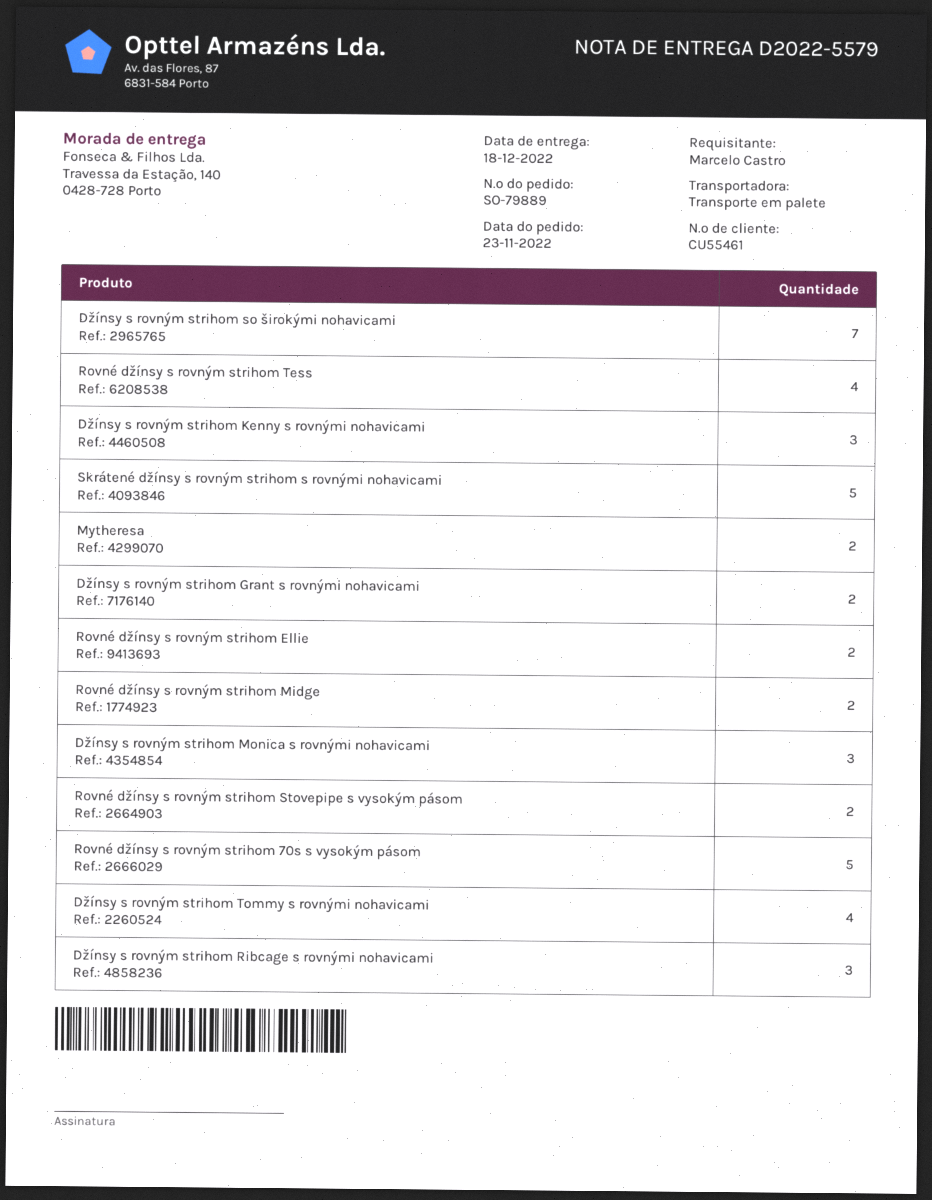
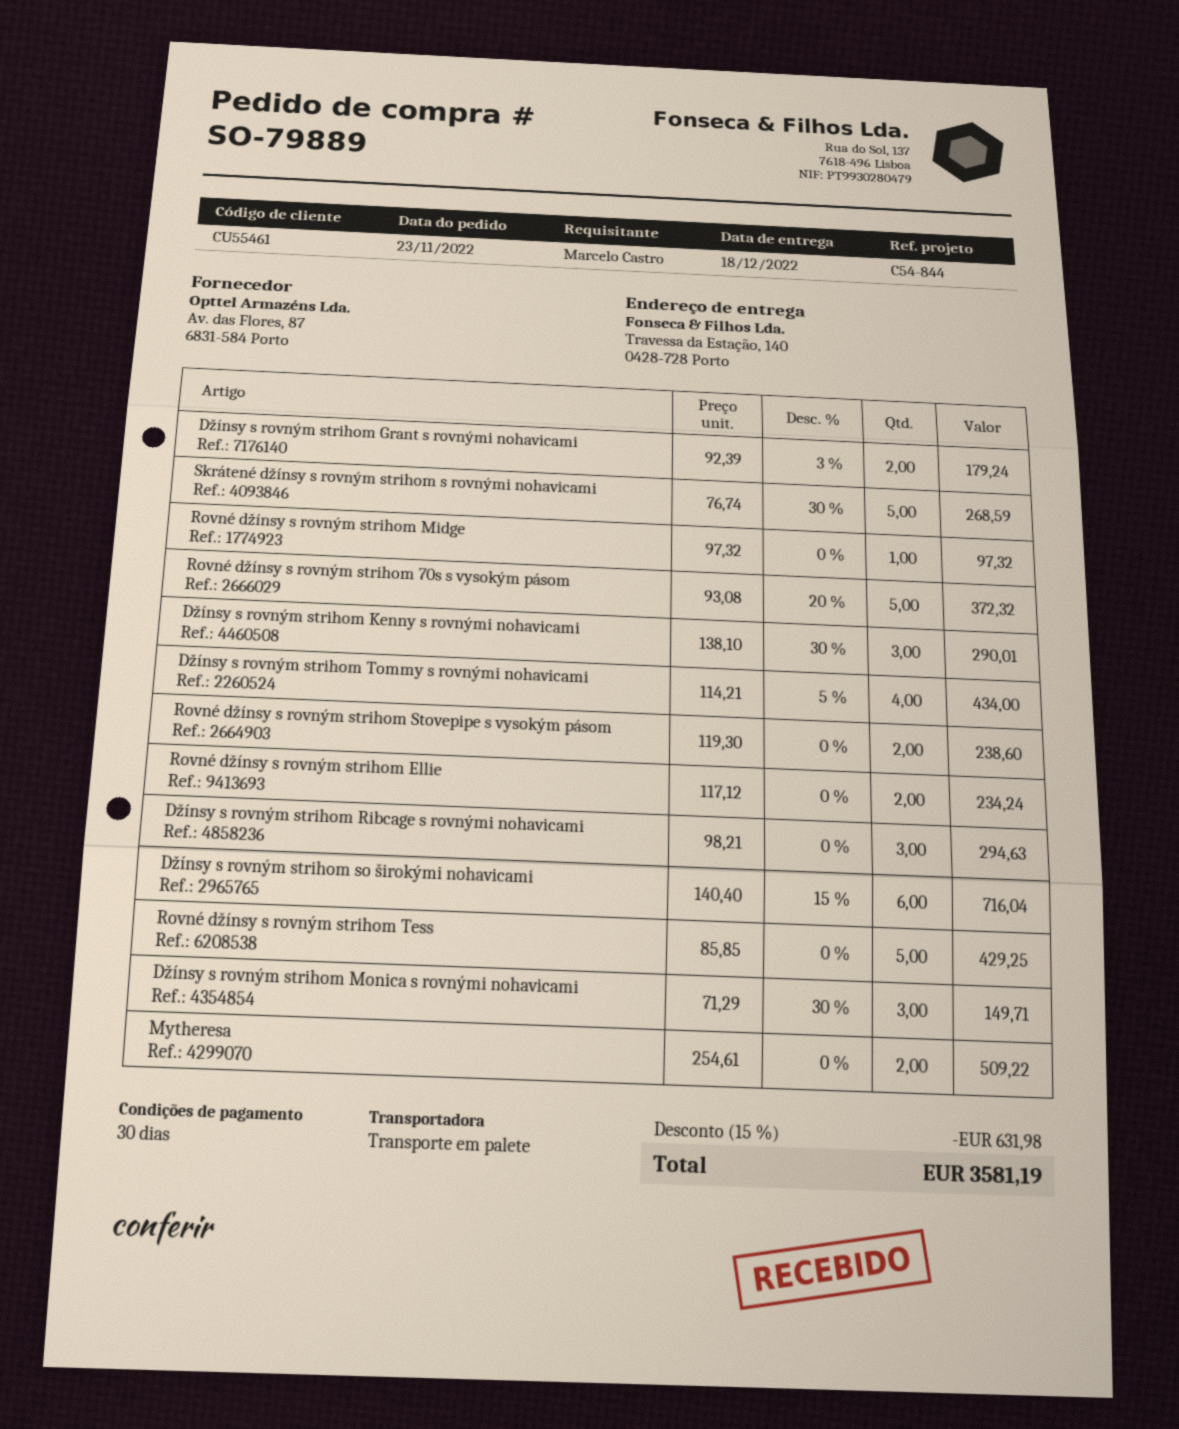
Džínsy s rovným strihom so širokými nohavicami: 7 -> 6
Rovné džínsy s rovným strihom Tess: 4 -> 5
Rovné džínsy s rovným strihom Midge: 2 -> 1

